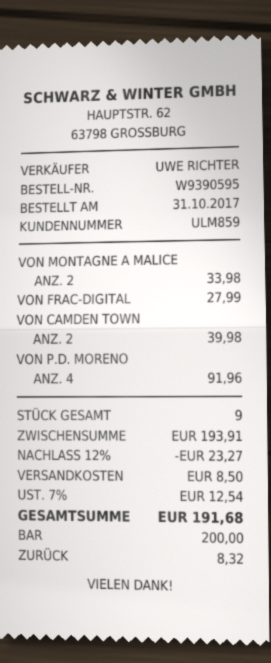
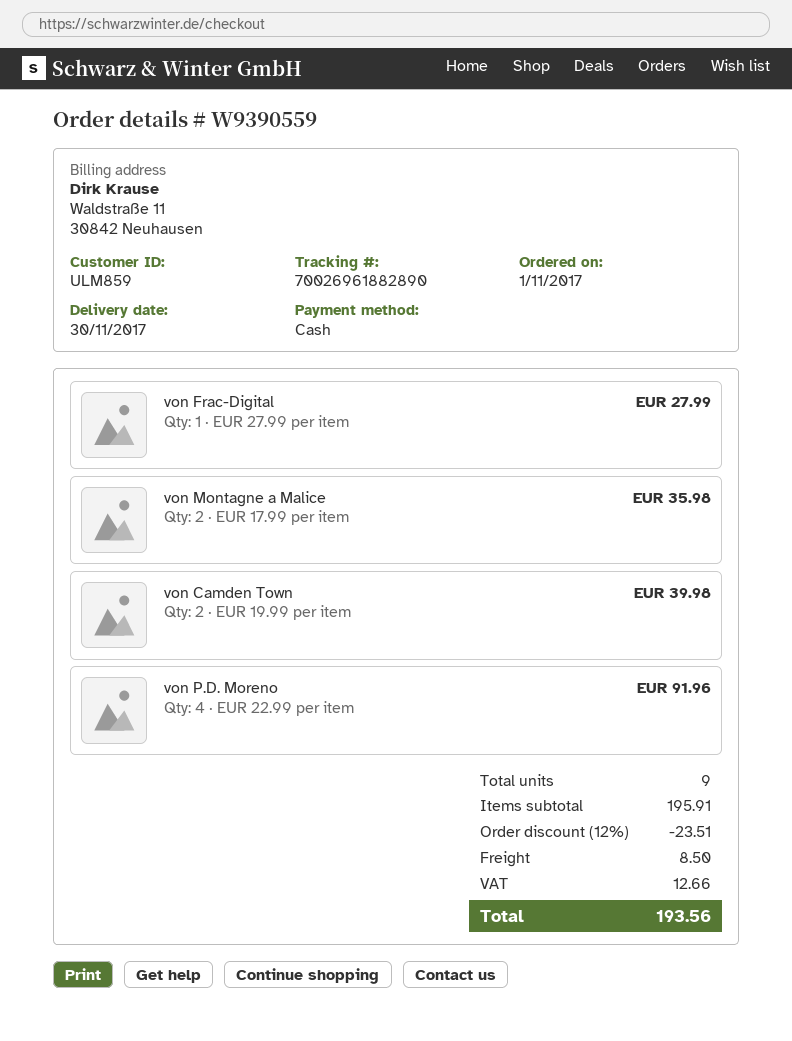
order number: W9390595 -> W9390559
order date: 2017-10-31 -> 2017-11-01
VON MONTAGNE A MALICE: 2 for 33.98 -> 2 for 35.98
subtotal: 193.91 -> 195.91
discount: 12% = 23.27 -> 12% = 23.51
tax: 12.54 -> 12.66
total: 191.68 -> 193.56

